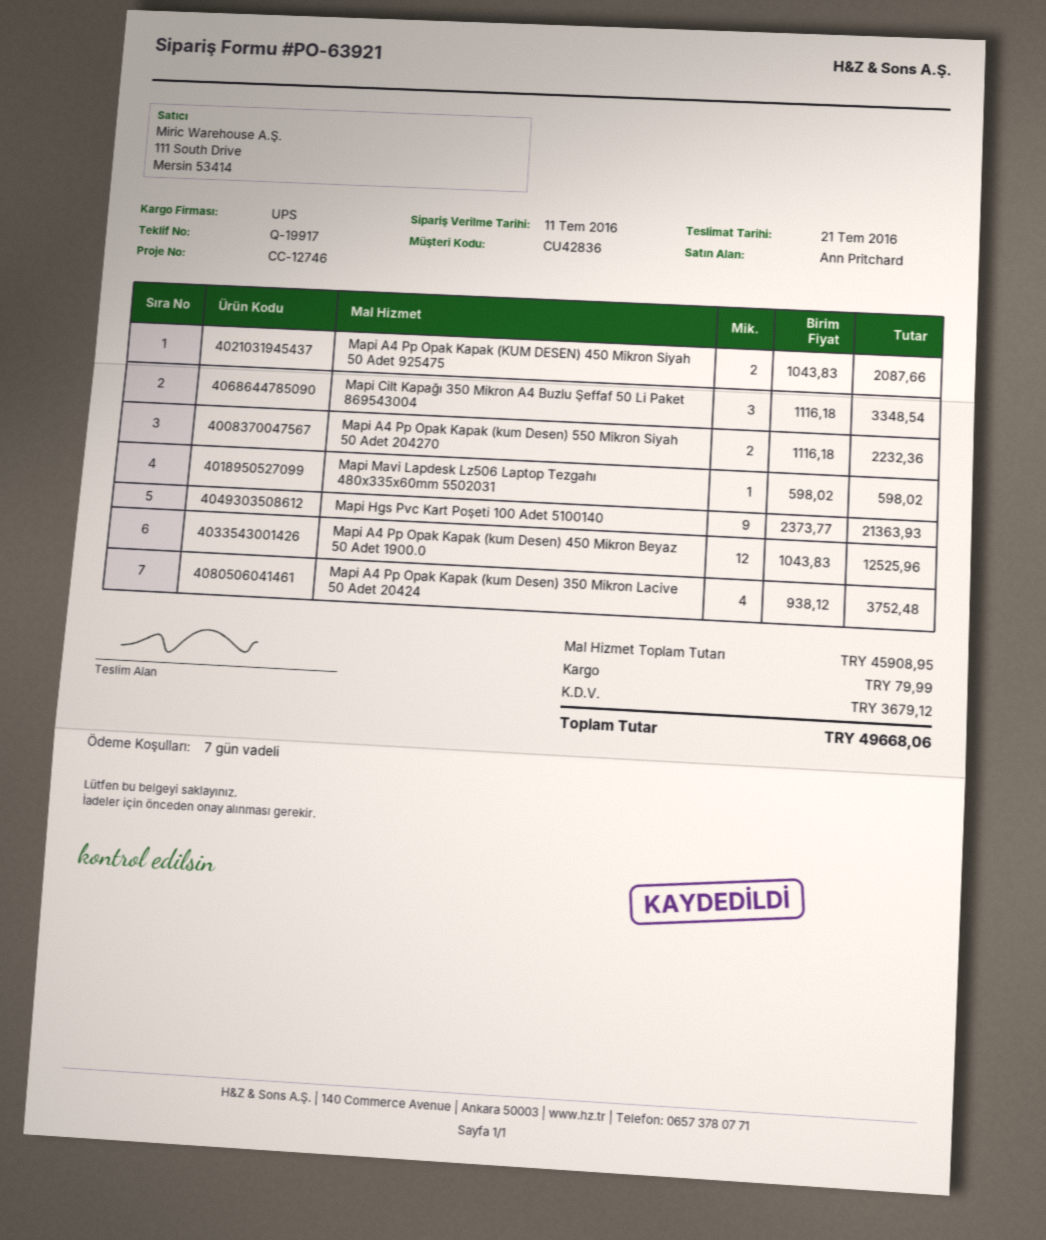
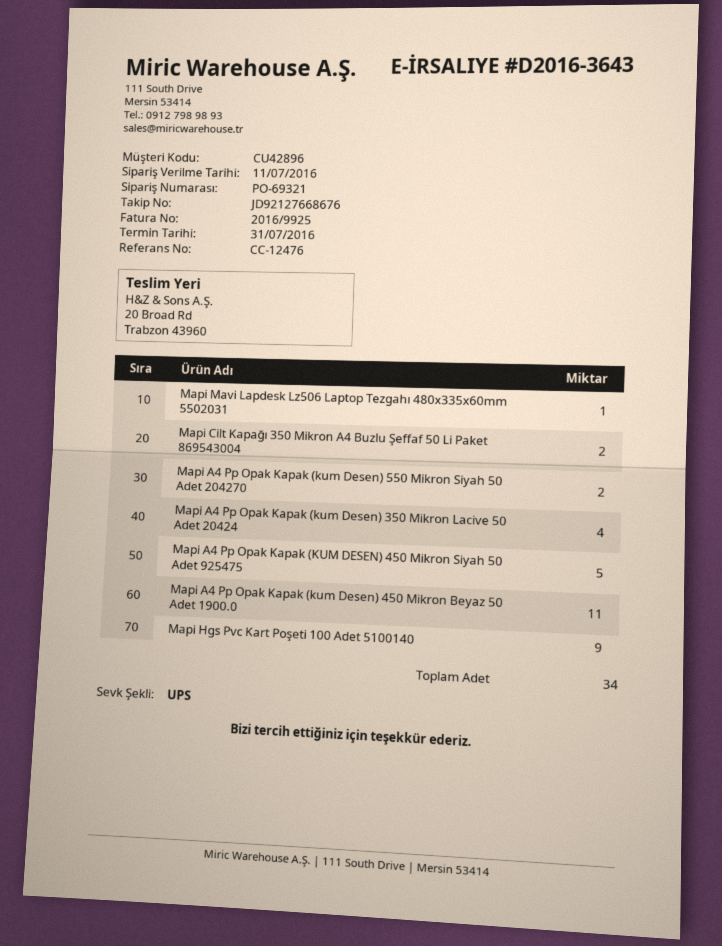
order number: PO-63921 -> PO-69321
delivery date: 2016-07-21 -> 2016-07-31
customer number: CU42836 -> CU42896
reference: CC-12746 -> CC-12476
Mapi A4 Pp Opak Kapak (KUM DESEN) 450 Mikron Siyah 50 Adet 925475: 2 -> 5
Mapi Cilt Kapağı 350 Mikron A4 Buzlu Şeffaf 50 Li Paket 869543004: 3 -> 2
Mapi A4 Pp Opak Kapak (kum Desen) 450 Mikron Beyaz 50 Adet 1900.0: 12 -> 11

